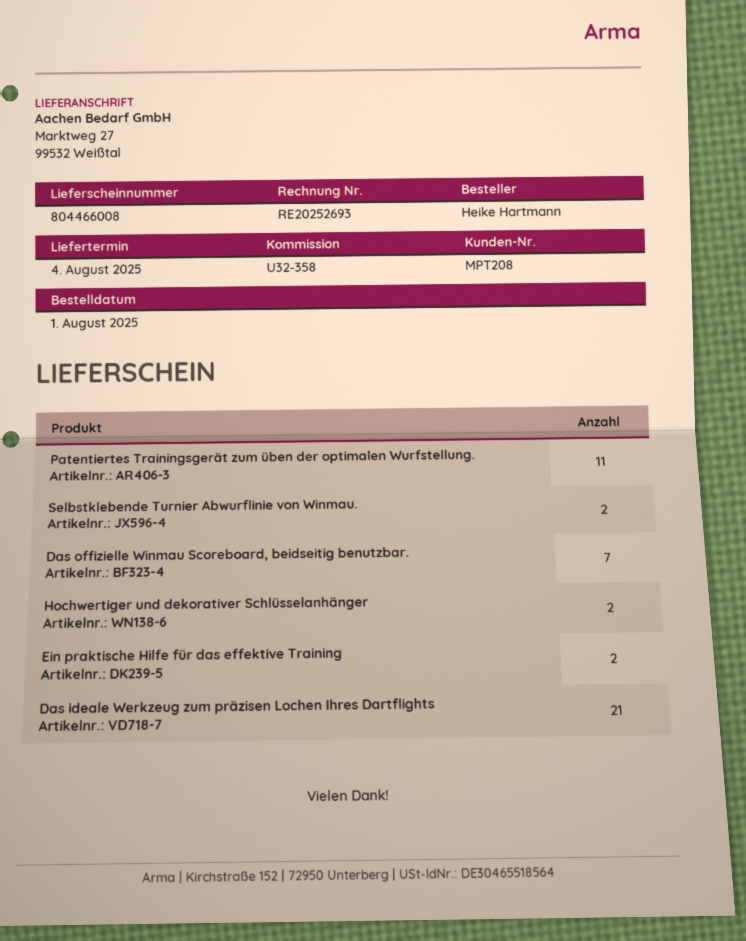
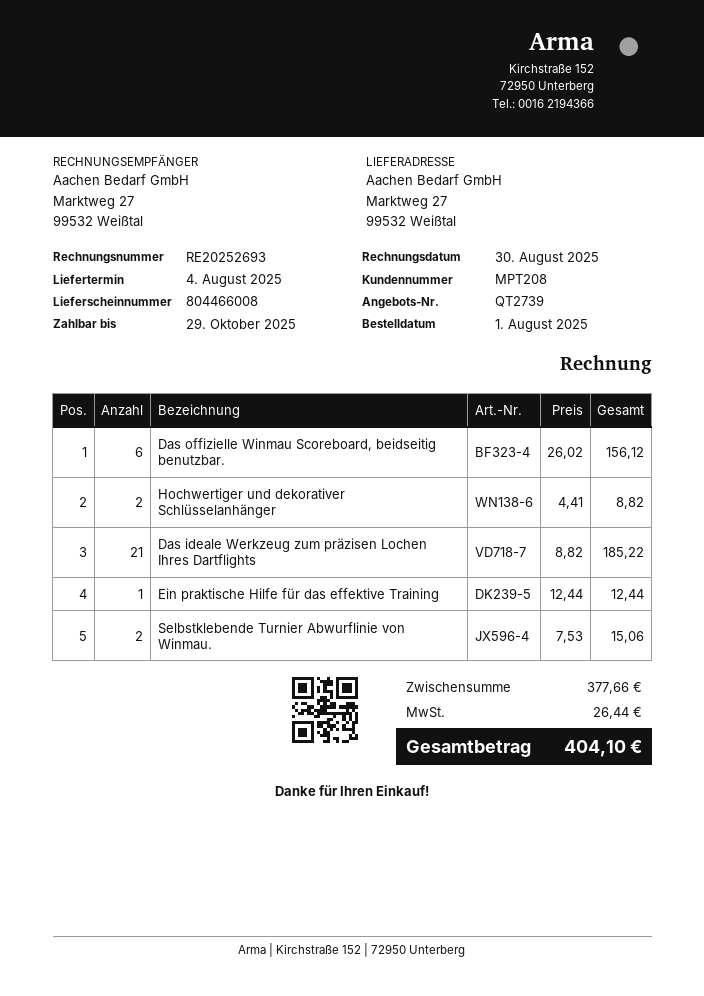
Patentiertes Trainingsgerät zum üben der optimalen Wurfstellung.: 11 -> none
Das offizielle Winmau Scoreboard, beidseitig benutzbar.: 7 -> 6
Ein praktische Hilfe für das effektive Training: 2 -> 1

